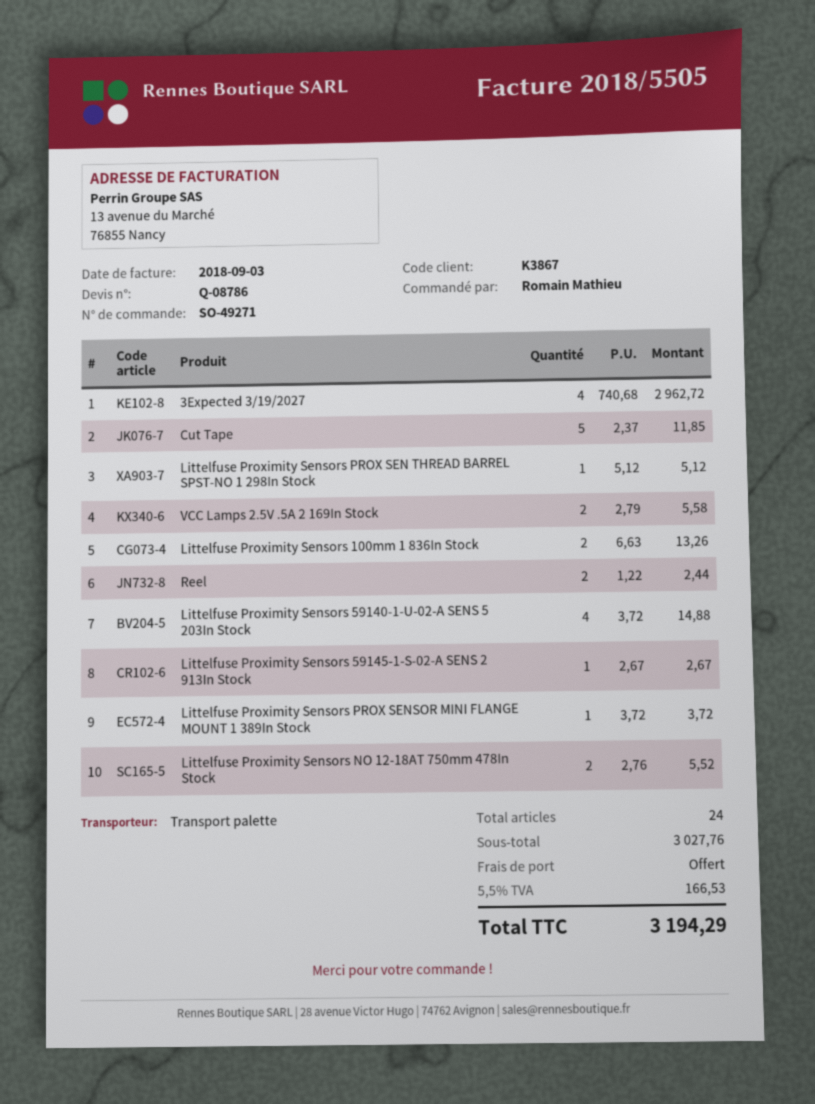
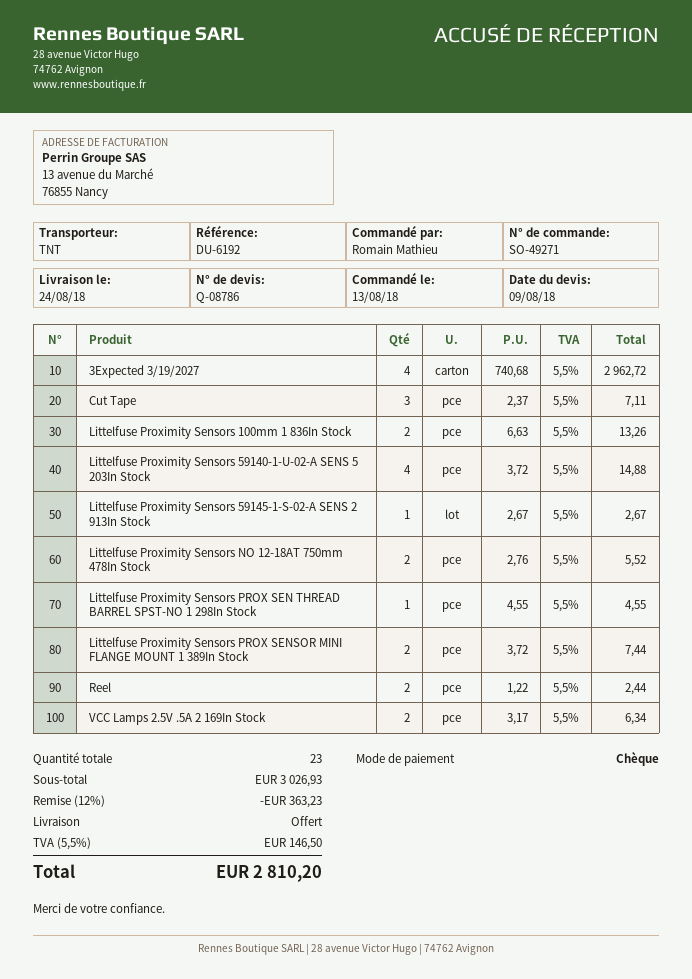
shipping method: pallet freight -> TNT
Cut Tape: 5 x 2.37 = 11.85 -> 3 x 2.37 = 7.11
Littelfuse Proximity Sensors PROX SEN THREAD BARREL SPST-NO 1 298In Stock: 1 x 5.12 = 5.12 -> 1 x 4.55 = 4.55
VCC Lamps 2.5V .5A 2 169In Stock: 2 x 2.79 = 5.58 -> 2 x 3.17 = 6.34
Littelfuse Proximity Sensors PROX SENSOR MINI FLANGE MOUNT 1 389In Stock: 1 x 3.72 = 3.72 -> 2 x 3.72 = 7.44
total quantity: 24 -> 23
subtotal: 3027.76 -> 3026.93
discount: none -> 12% = 363.23
tax: 5.5% = 166.53 -> 5.5% = 146.50
total: 3194.29 -> 2810.20

